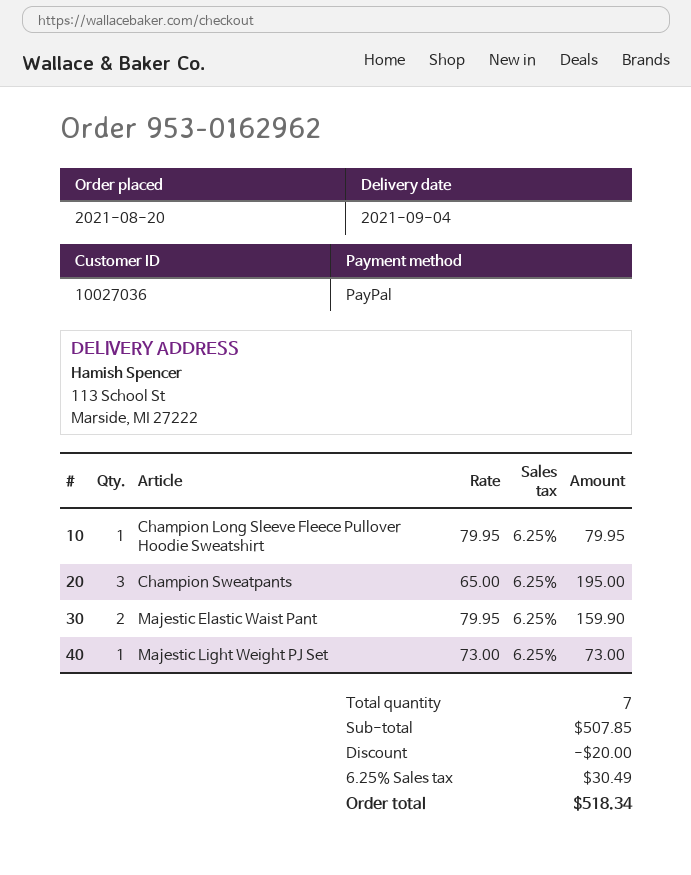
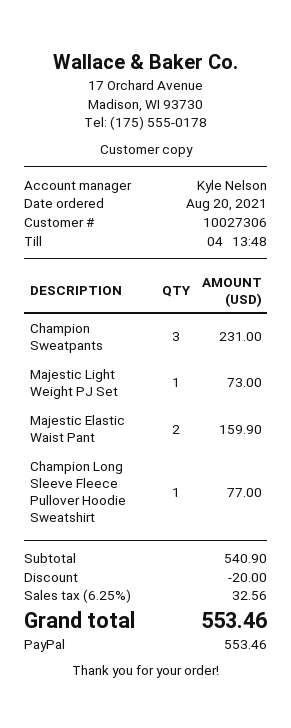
customer number: 10027036 -> 10027306
Champion Long Sleeve Fleece Pullover Hoodie Sweatshirt: 1 for 79.95 -> 1 for 77.00
Champion Sweatpants: 3 for 195.00 -> 3 for 231.00
subtotal: 507.85 -> 540.90
tax: 6.25% = 30.49 -> 6.25% = 32.56
total: 518.34 -> 553.46

